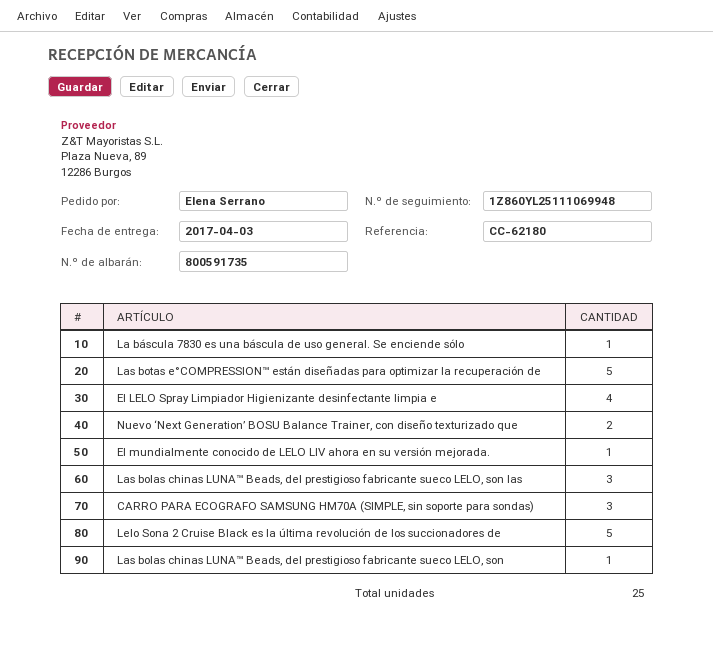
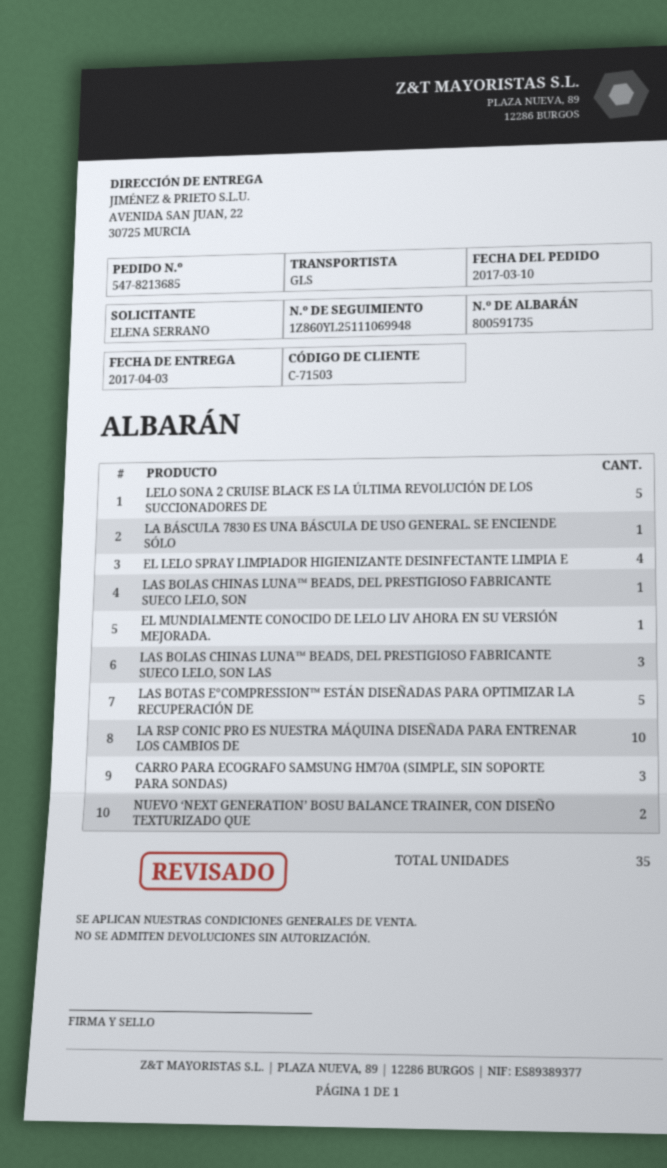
LA RSP CONIC PRO ES NUESTRA MÁQUINA DISEÑADA PARA ENTRENAR LOS CAMBIOS DE: none -> 10
total quantity: 25 -> 35

